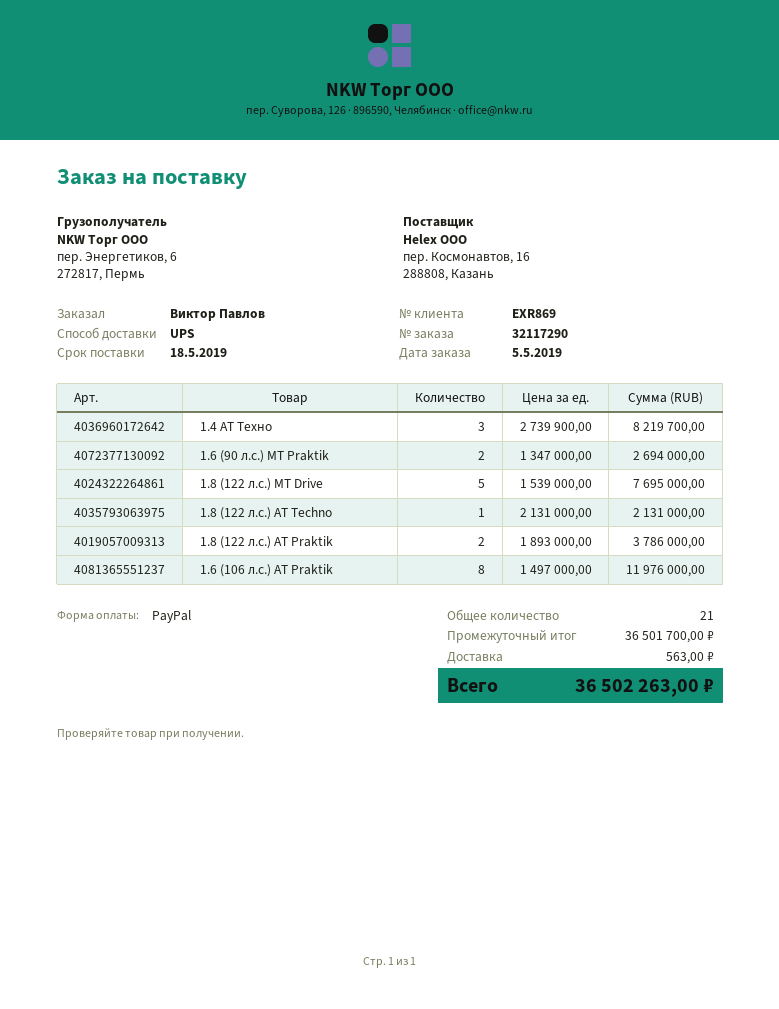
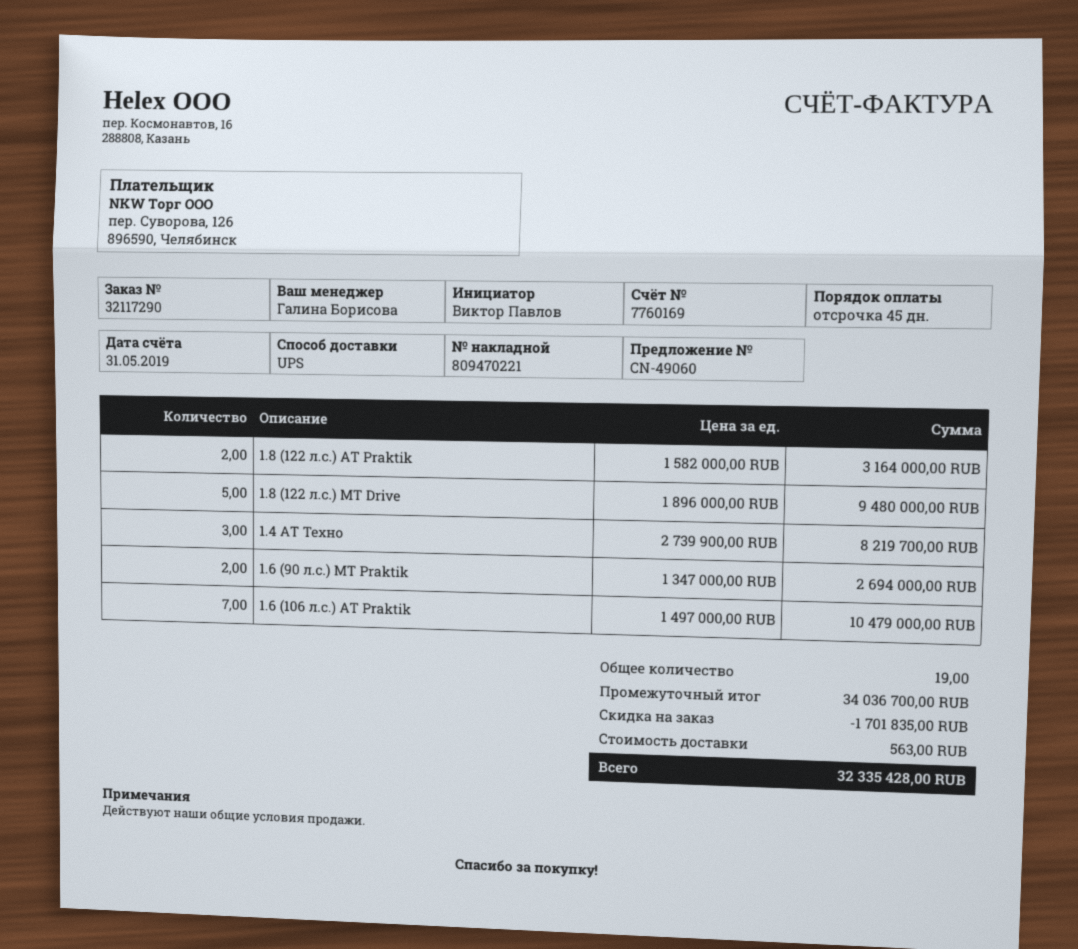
1.8 (122 л.с.) MT Drive: 5 x 1539000.00 = 7695000.00 -> 5 x 1896000.00 = 9480000.00
1.8 (122 л.с.) AT Techno: 1 x 2131000.00 = 2131000.00 -> none
1.8 (122 л.с.) AT Praktik: 2 x 1893000.00 = 3786000.00 -> 2 x 1582000.00 = 3164000.00
1.6 (106 л.с.) AT Praktik: 8 x 1497000.00 = 11976000.00 -> 7 x 1497000.00 = 10479000.00
total quantity: 21 -> 19
subtotal: 36501700.00 -> 34036700.00
discount: none -> 1701835.00
total: 36502263.00 -> 32335428.00

